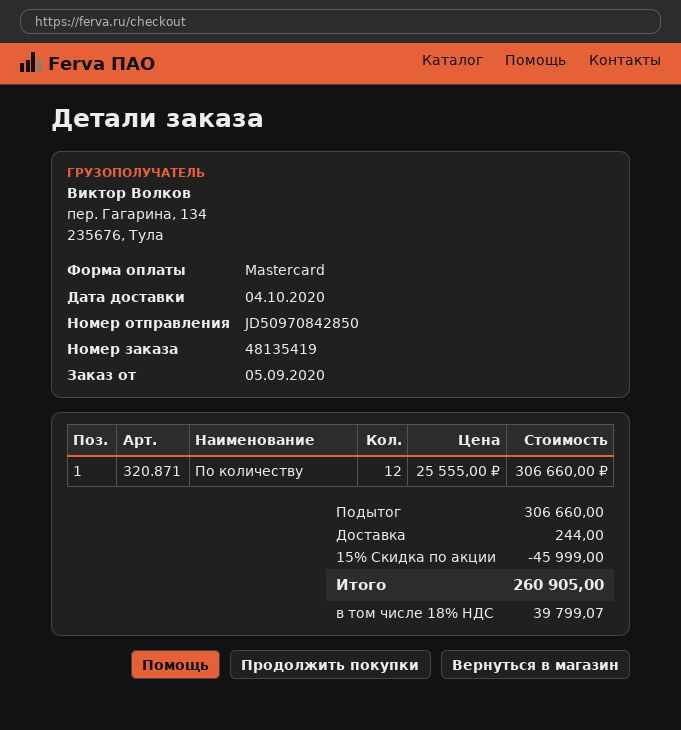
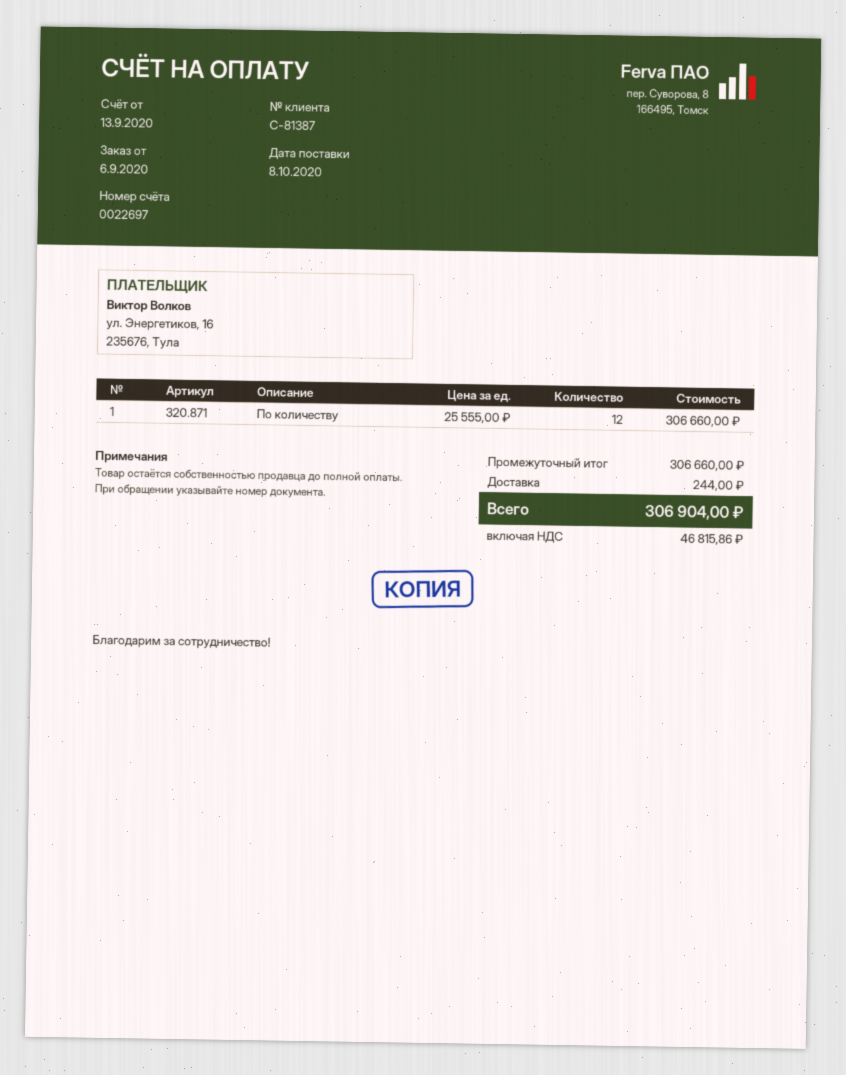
order date: 2020-09-05 -> 2020-09-06
delivery date: 2020-10-04 -> 2020-10-08
discount: 15% = 45999.00 -> none
tax: 39799.07 -> 46815.86
total: 260905.00 -> 306904.00

